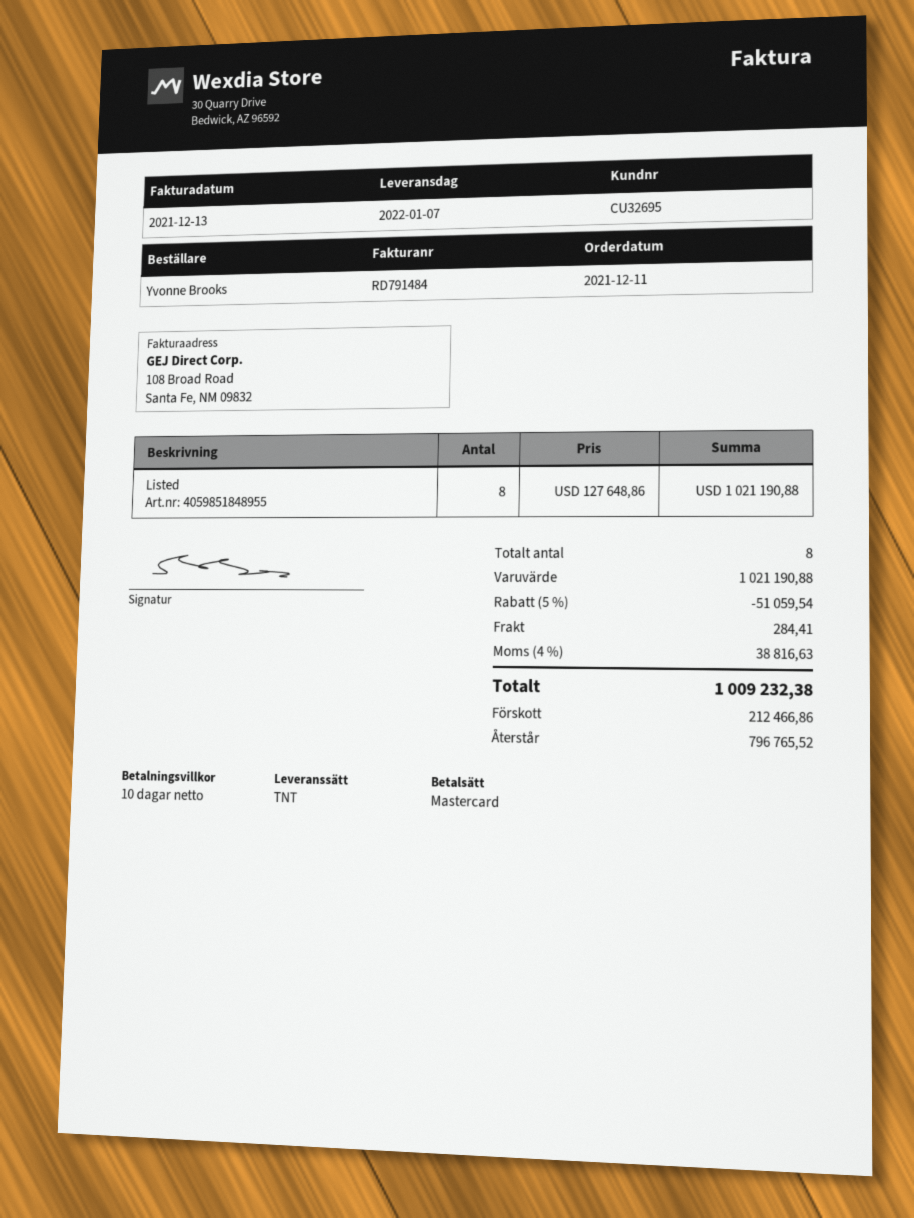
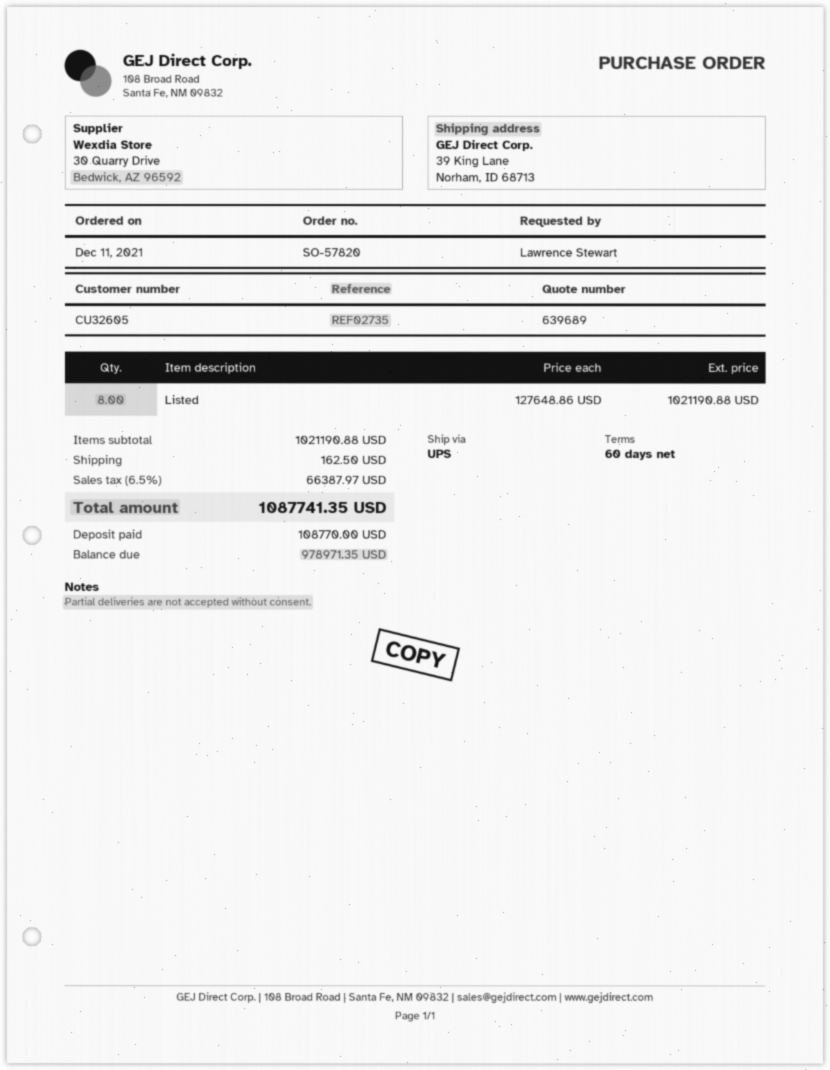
payment terms: 10 days -> 60 days
customer number: CU32695 -> CU32605
ordered by: Yvonne Brooks -> Lawrence Stewart
shipping method: TNT -> UPS
discount: 5% = 51059.54 -> none
shipping: 284.41 -> 162.50
tax: 4% = 38816.63 -> 6.5% = 66387.97
total: 1009232.38 -> 1087741.35
deposit: 212466.86 -> 108770.00
balance: 796765.52 -> 978971.35

